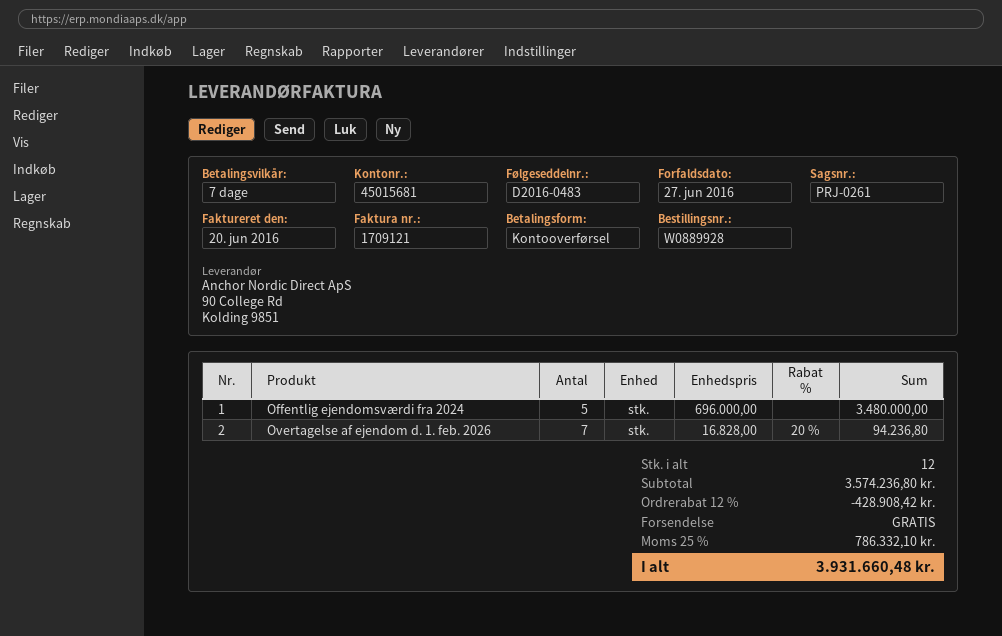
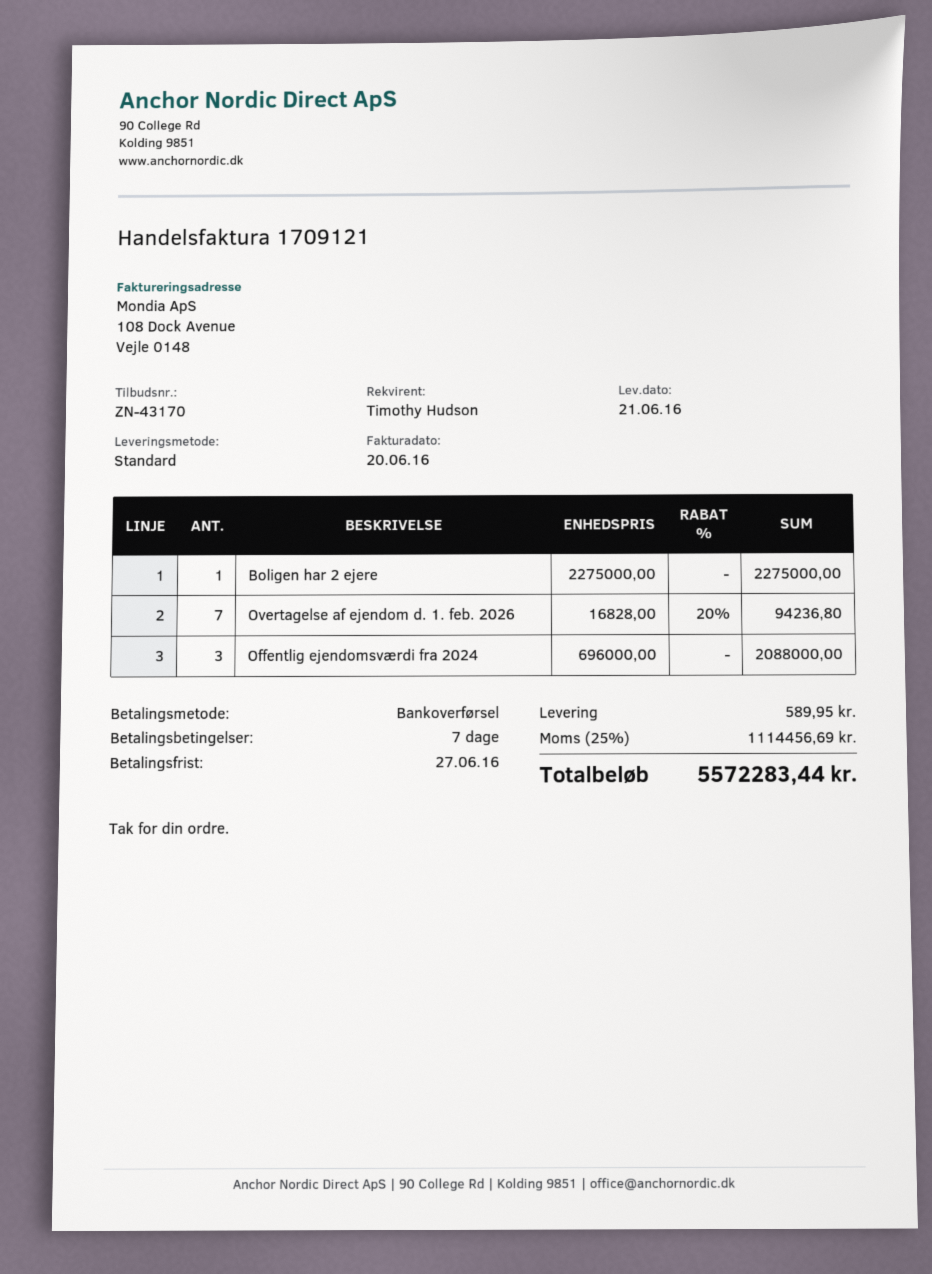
Offentlig ejendomsværdi fra 2024: 5 x 696000.00 = 3480000.00 -> 3 x 696000.00 = 2088000.00
Boligen har 2 ejere: none -> 1 x 2275000.00 = 2275000.00
discount: 12% = 428908.42 -> none
shipping: 0.00 -> 589.95
tax: 25% = 786332.10 -> 25% = 1114456.69
total: 3931660.48 -> 5572283.44

